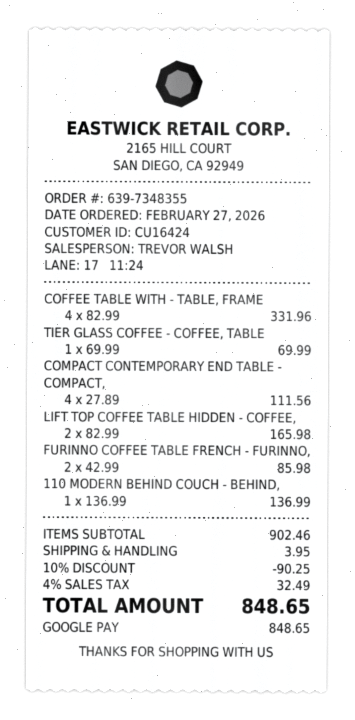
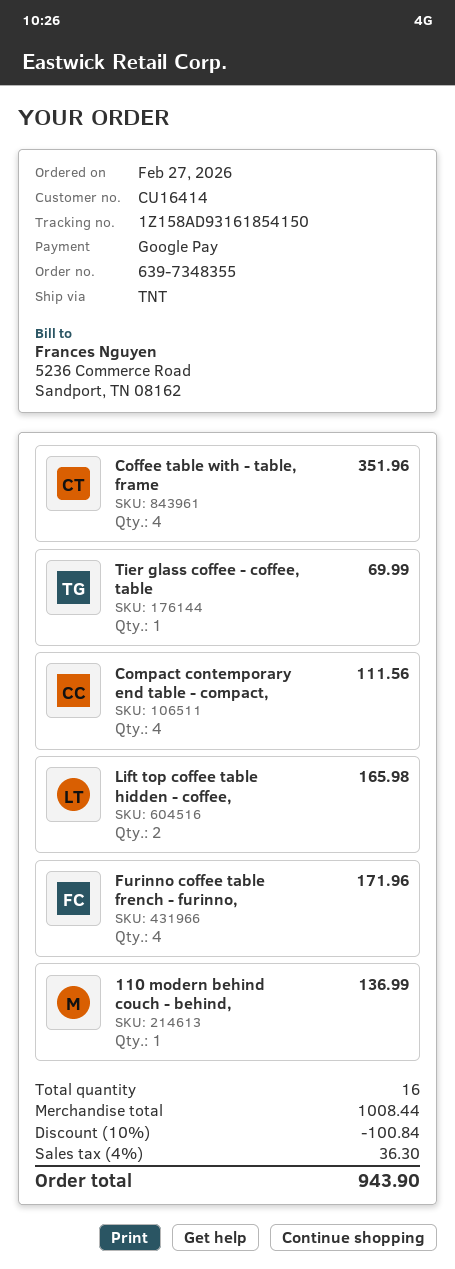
customer number: CU16424 -> CU16414
COFFEE TABLE WITH - TABLE, FRAME: 4 for 331.96 -> 4 for 351.96
FURINNO COFFEE TABLE FRENCH - FURINNO,: 2 for 85.98 -> 4 for 171.96
subtotal: 902.46 -> 1008.44
discount: 10% = 90.25 -> 10% = 100.84
shipping: 3.95 -> none
tax: 4% = 32.49 -> 4% = 36.30
total: 848.65 -> 943.90

